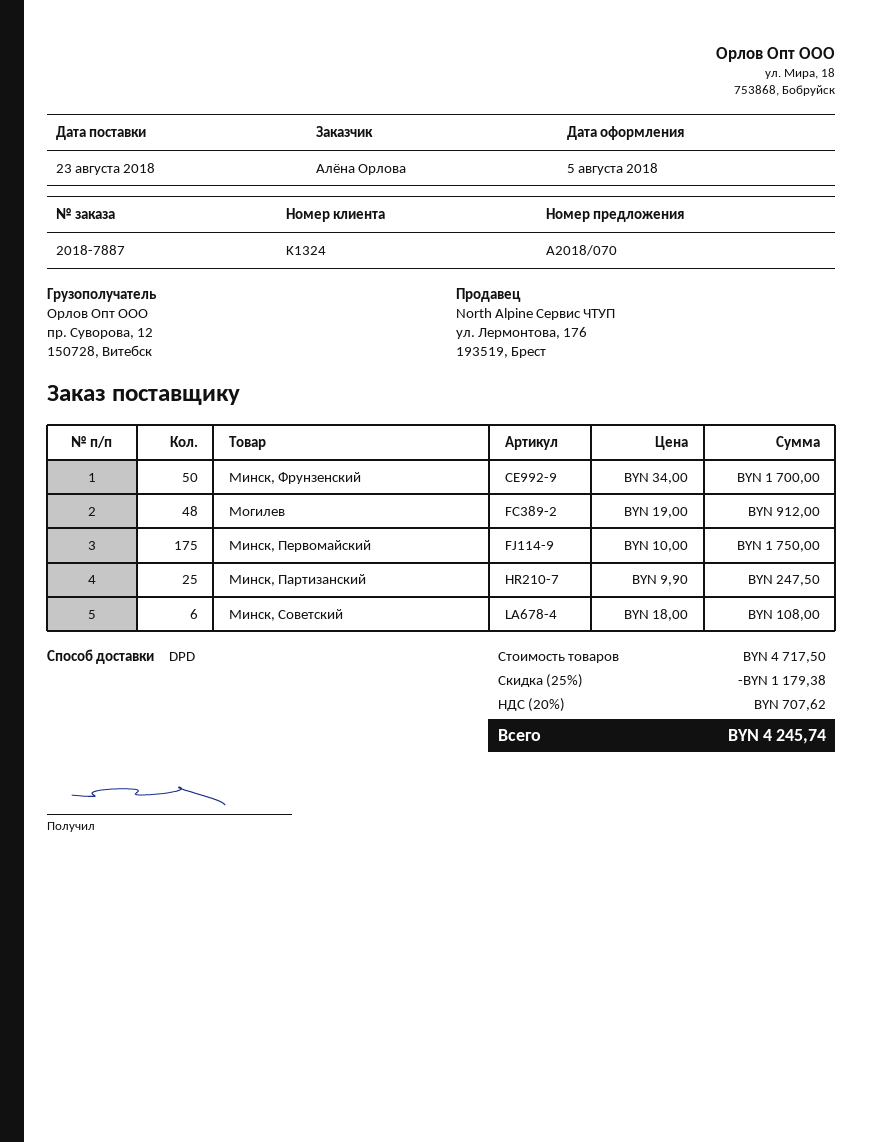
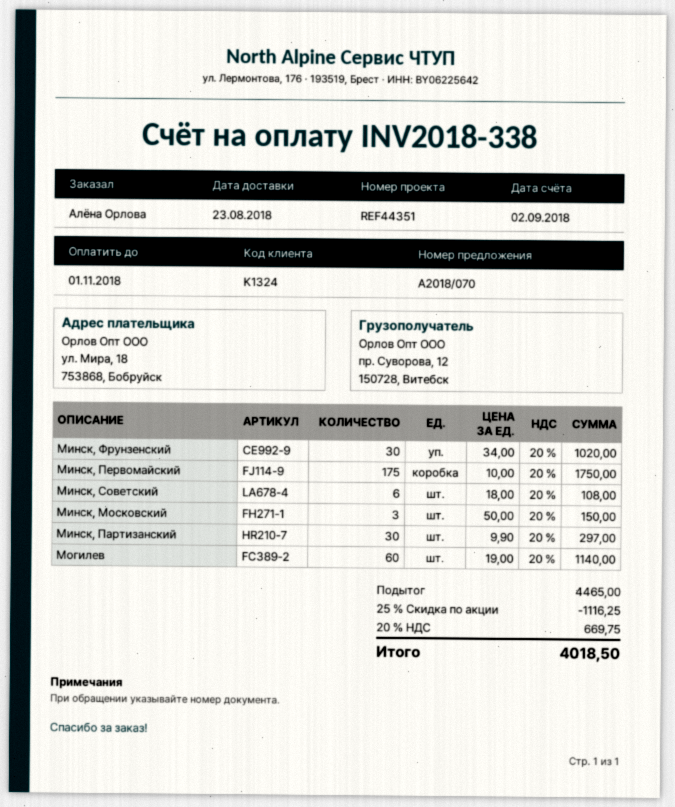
Минск, Фрунзенский: 50 x 34.00 = 1700.00 -> 30 x 34.00 = 1020.00
Могилев: 48 x 19.00 = 912.00 -> 60 x 19.00 = 1140.00
Минск, Партизанский: 25 x 9.90 = 247.50 -> 30 x 9.90 = 297.00
Минск, Московский: none -> 3 x 50.00 = 150.00
subtotal: 4717.50 -> 4465.00
discount: 25% = 1179.38 -> 25% = 1116.25
tax: 20% = 707.62 -> 20% = 669.75
total: 4245.74 -> 4018.50

